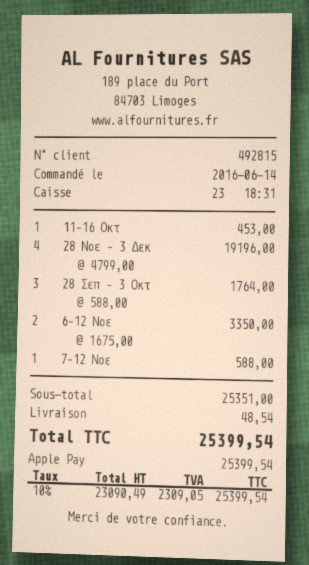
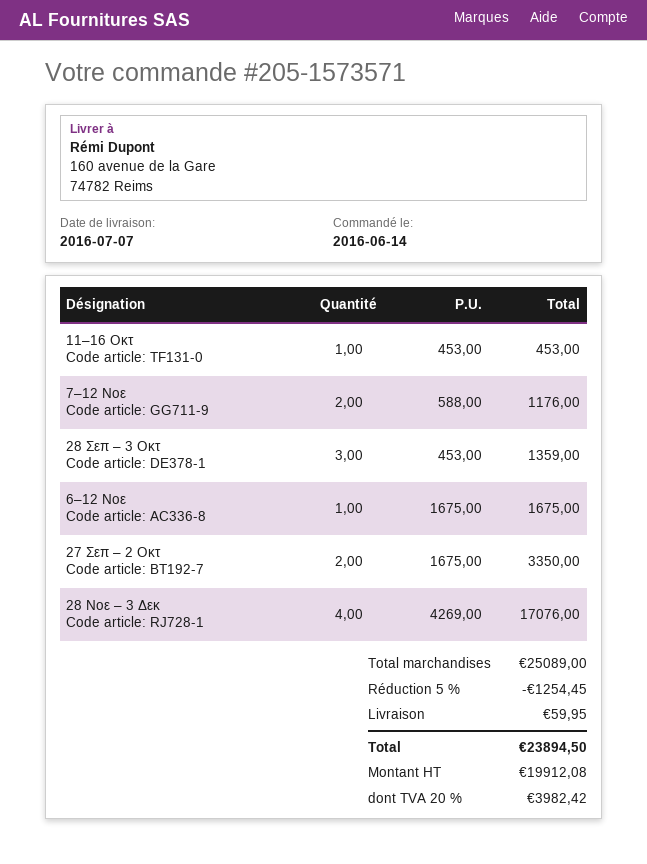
28 Νοε – 3 Δεκ: 4 x 4799.00 = 19196.00 -> 4 x 4269.00 = 17076.00
28 Σεπ – 3 Οκτ: 3 x 588.00 = 1764.00 -> 3 x 453.00 = 1359.00
6–12 Νοε: 2 x 1675.00 = 3350.00 -> 1 x 1675.00 = 1675.00
7–12 Νοε: 1 x 588.00 = 588.00 -> 2 x 588.00 = 1176.00
27 Σεπ – 2 Οκτ: none -> 2 x 1675.00 = 3350.00
subtotal: 25351.00 -> 25089.00
discount: none -> 5% = 1254.45
shipping: 48.54 -> 59.95
net: 23090.49 -> 19912.08
tax: 10% = 2309.05 -> 20% = 3982.42
total: 25399.54 -> 23894.50

